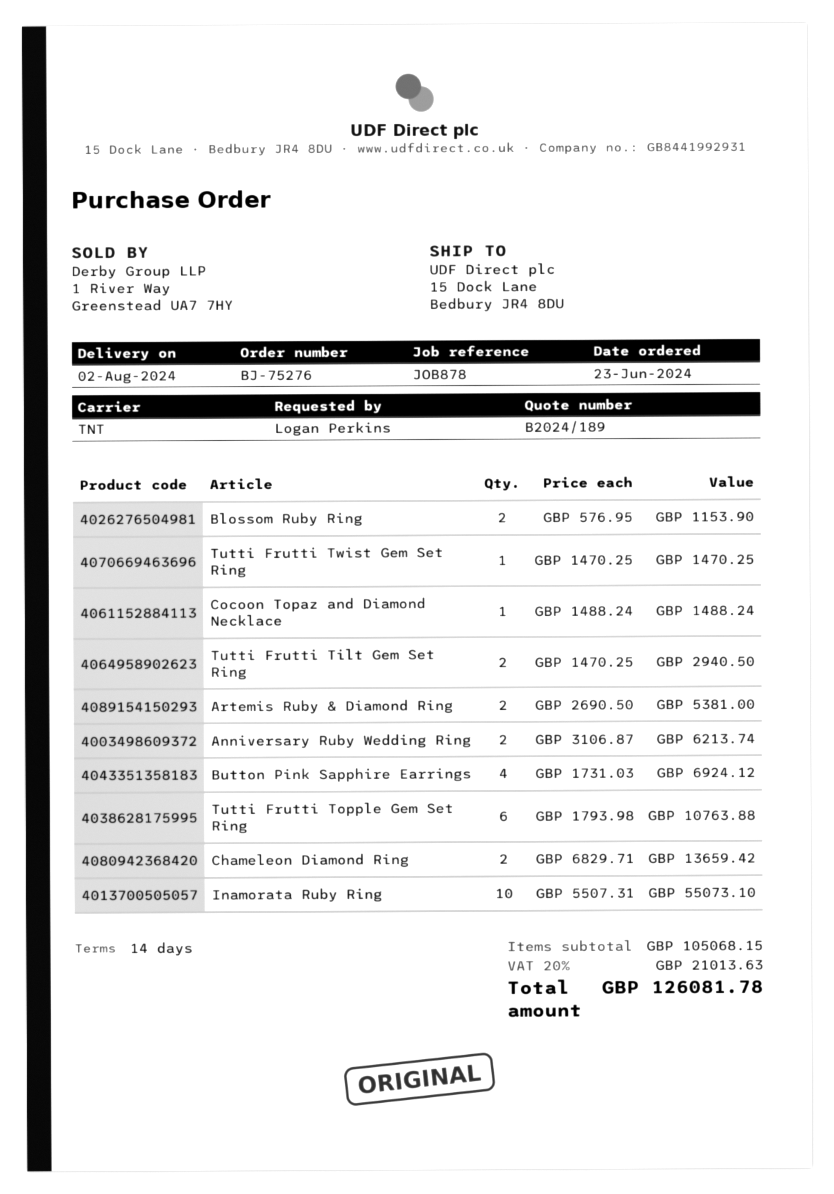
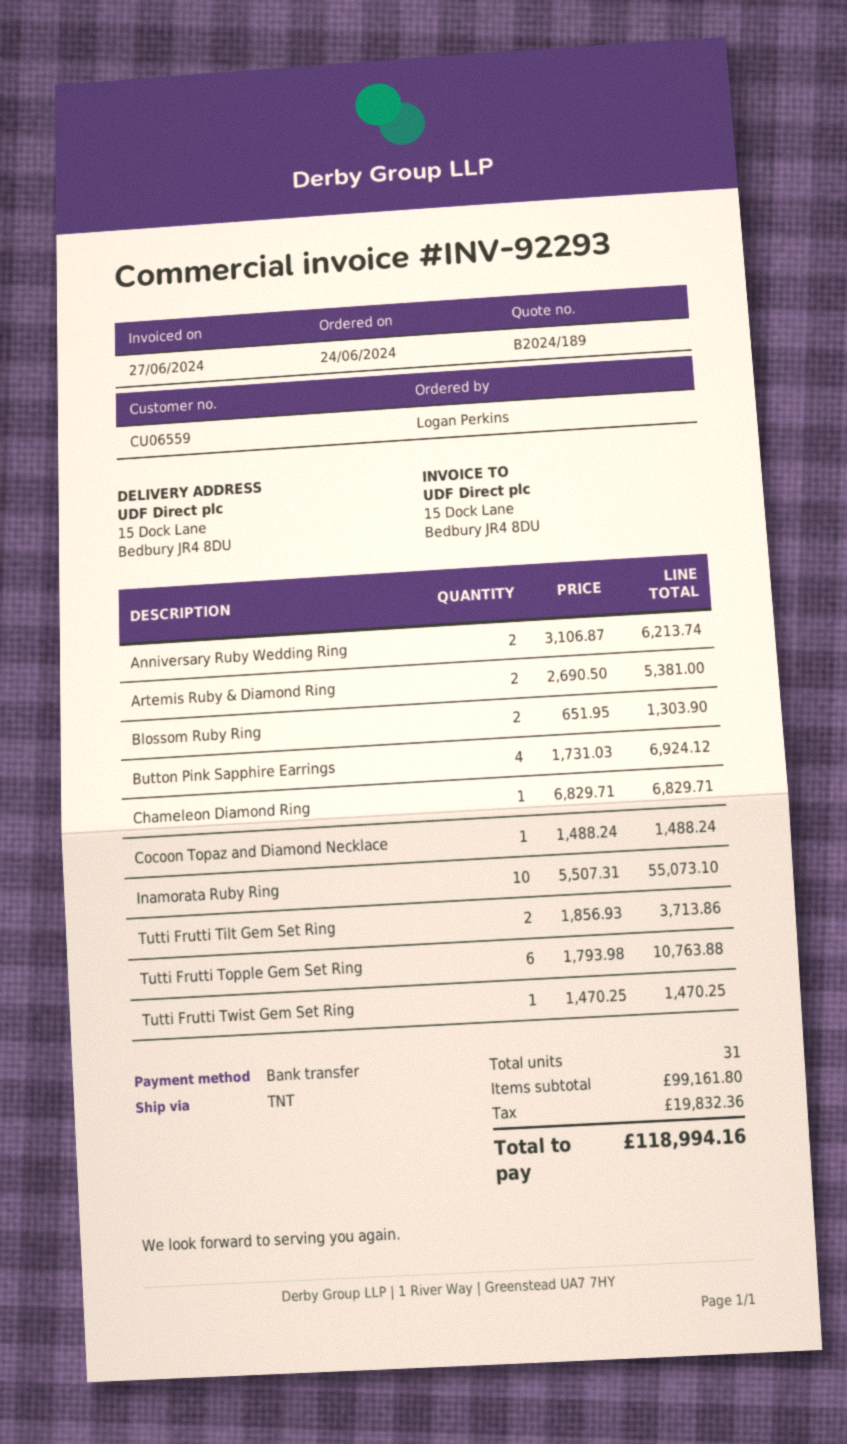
order date: 2024-06-23 -> 2024-06-24
Blossom Ruby Ring: 2 x 576.95 = 1153.90 -> 2 x 651.95 = 1303.90
Tutti Frutti Tilt Gem Set Ring: 2 x 1470.25 = 2940.50 -> 2 x 1856.93 = 3713.86
Chameleon Diamond Ring: 2 x 6829.71 = 13659.42 -> 1 x 6829.71 = 6829.71
subtotal: 105068.15 -> 99161.80
tax: 21013.63 -> 19832.36
total: 126081.78 -> 118994.16

